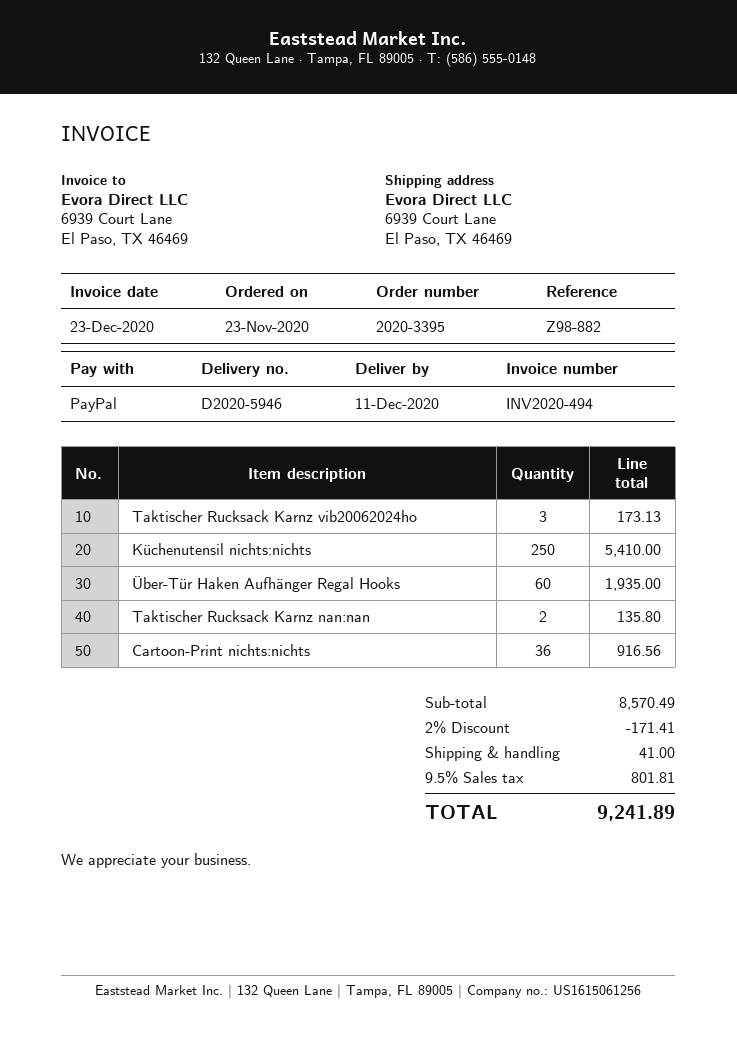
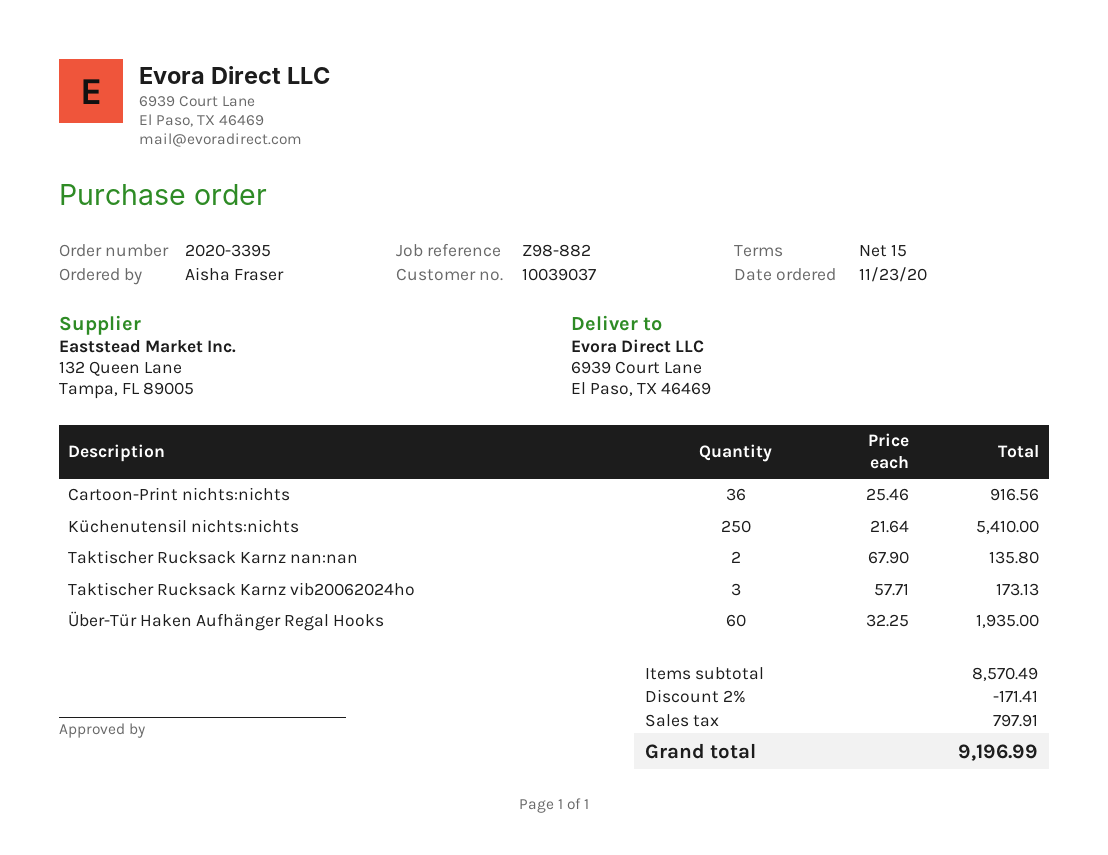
shipping: 41.00 -> none
tax: 801.81 -> 797.91
total: 9241.89 -> 9196.99

